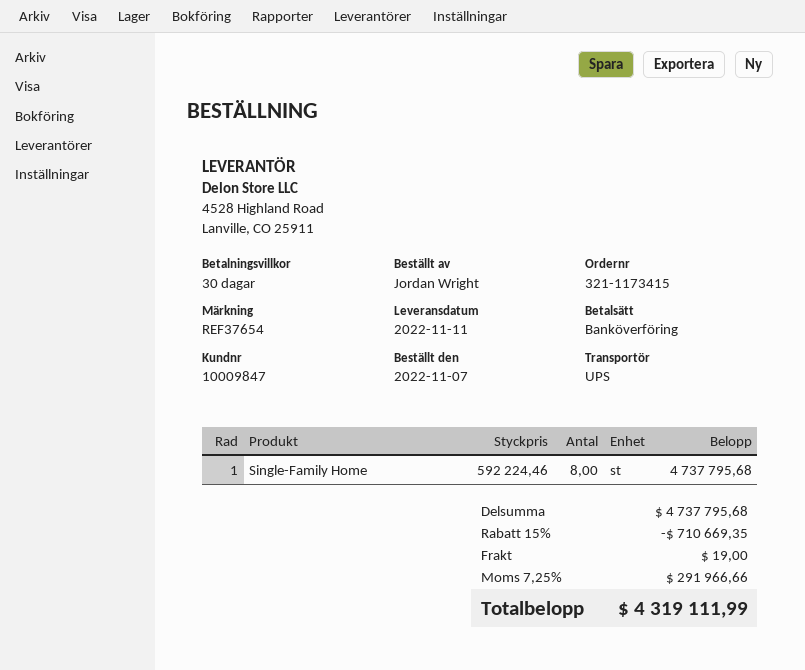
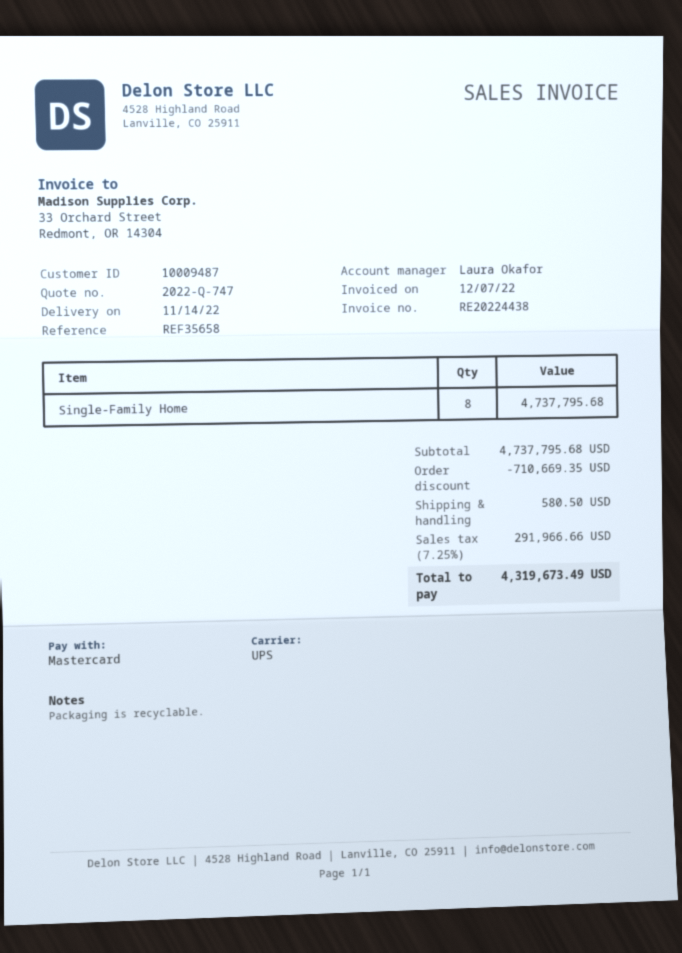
delivery date: 2022-11-11 -> 2022-11-14
customer number: 10009847 -> 10009487
reference: REF37654 -> REF35658
payment method: bank transfer -> Mastercard
shipping: 19.00 -> 580.50
total: 4319111.99 -> 4319673.49

